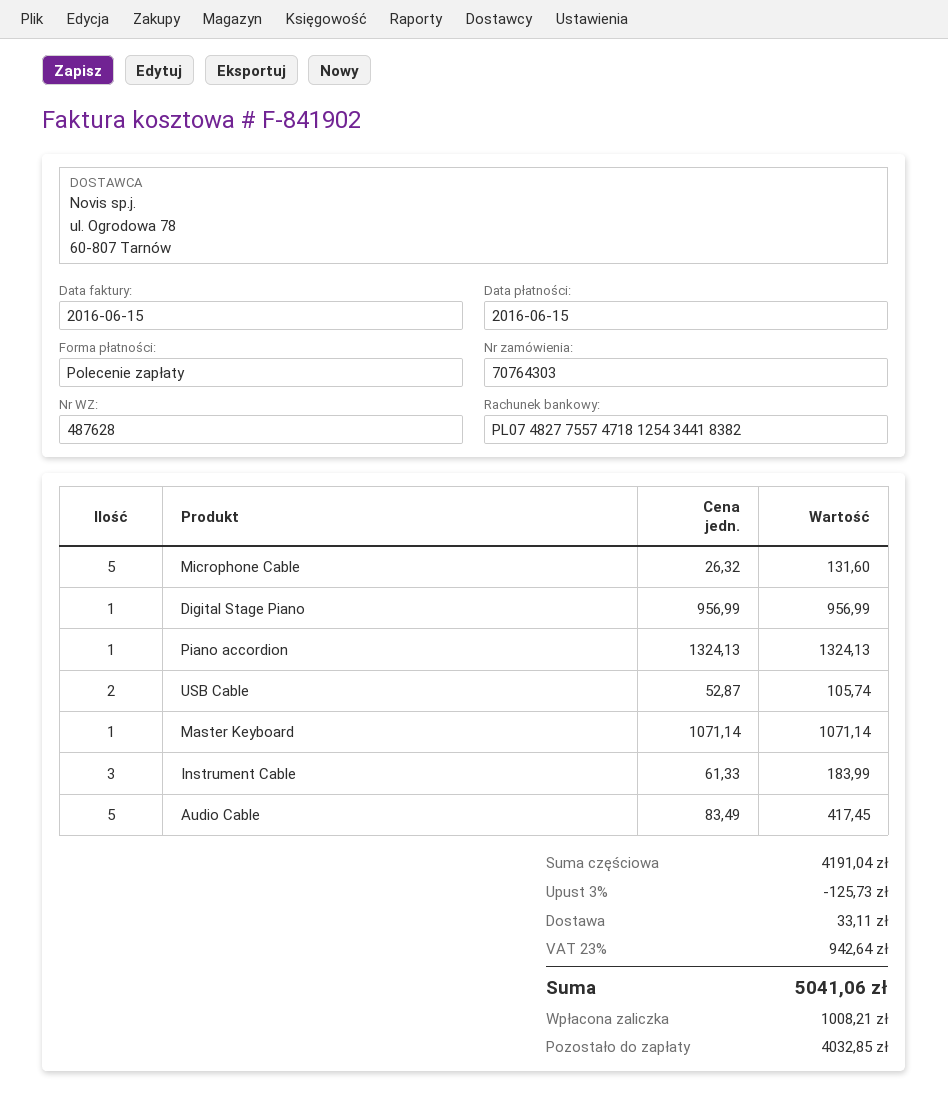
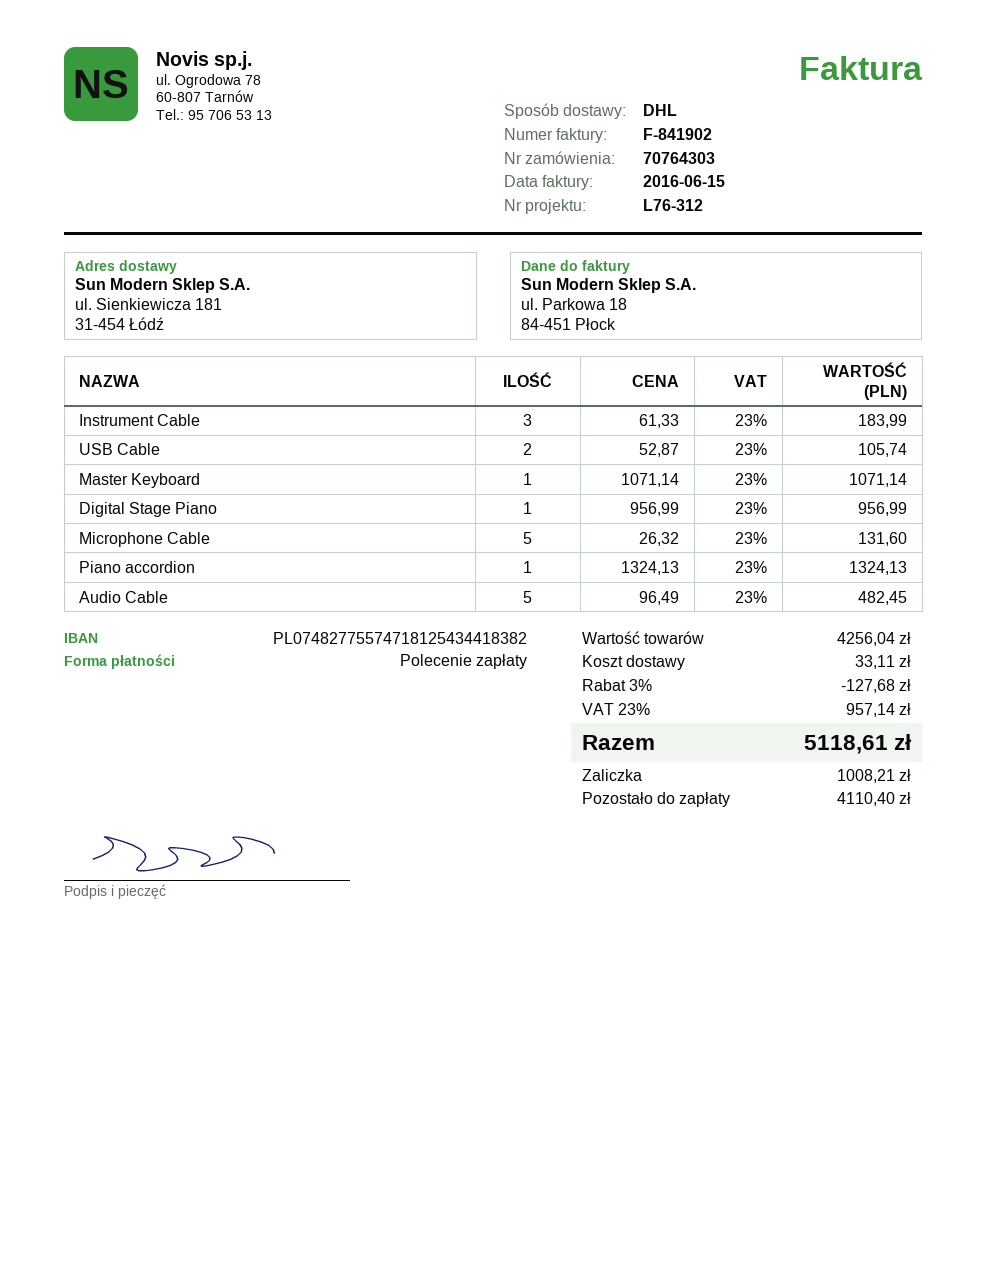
Audio Cable: 5 x 83.49 = 417.45 -> 5 x 96.49 = 482.45
subtotal: 4191.04 -> 4256.04
discount: 3% = 125.73 -> 3% = 127.68
tax: 23% = 942.64 -> 23% = 957.14
total: 5041.06 -> 5118.61
balance: 4032.85 -> 4110.40

